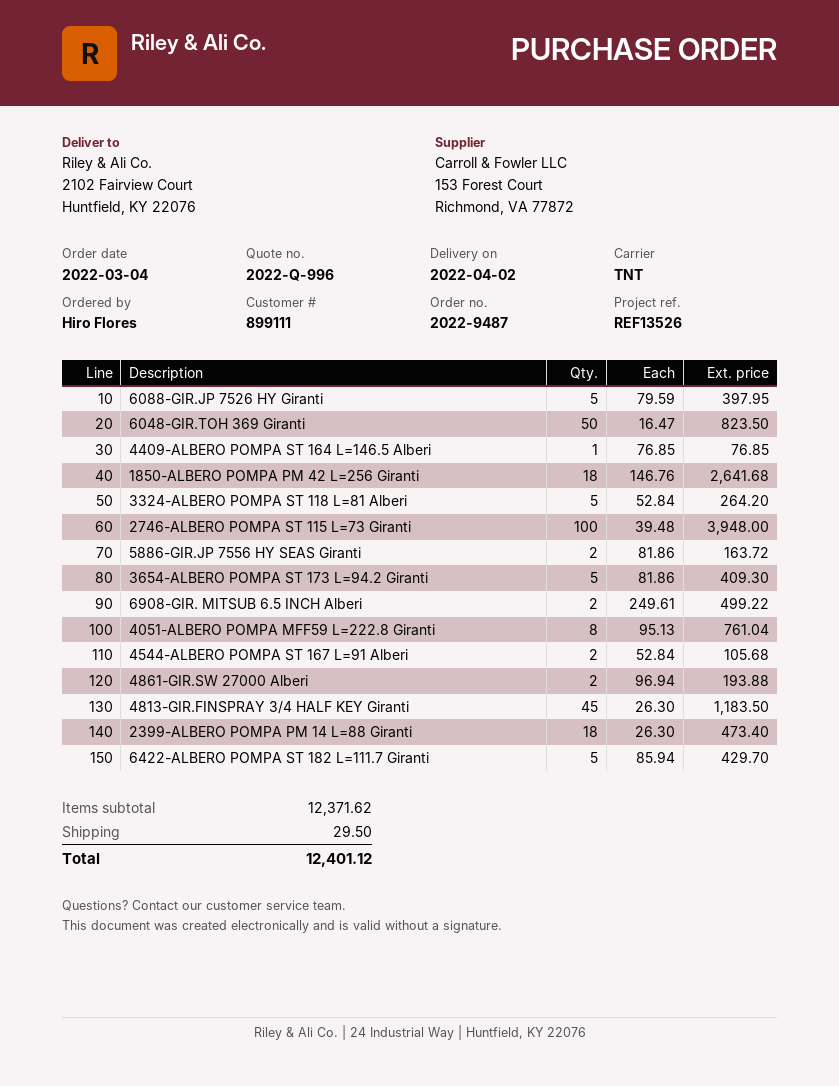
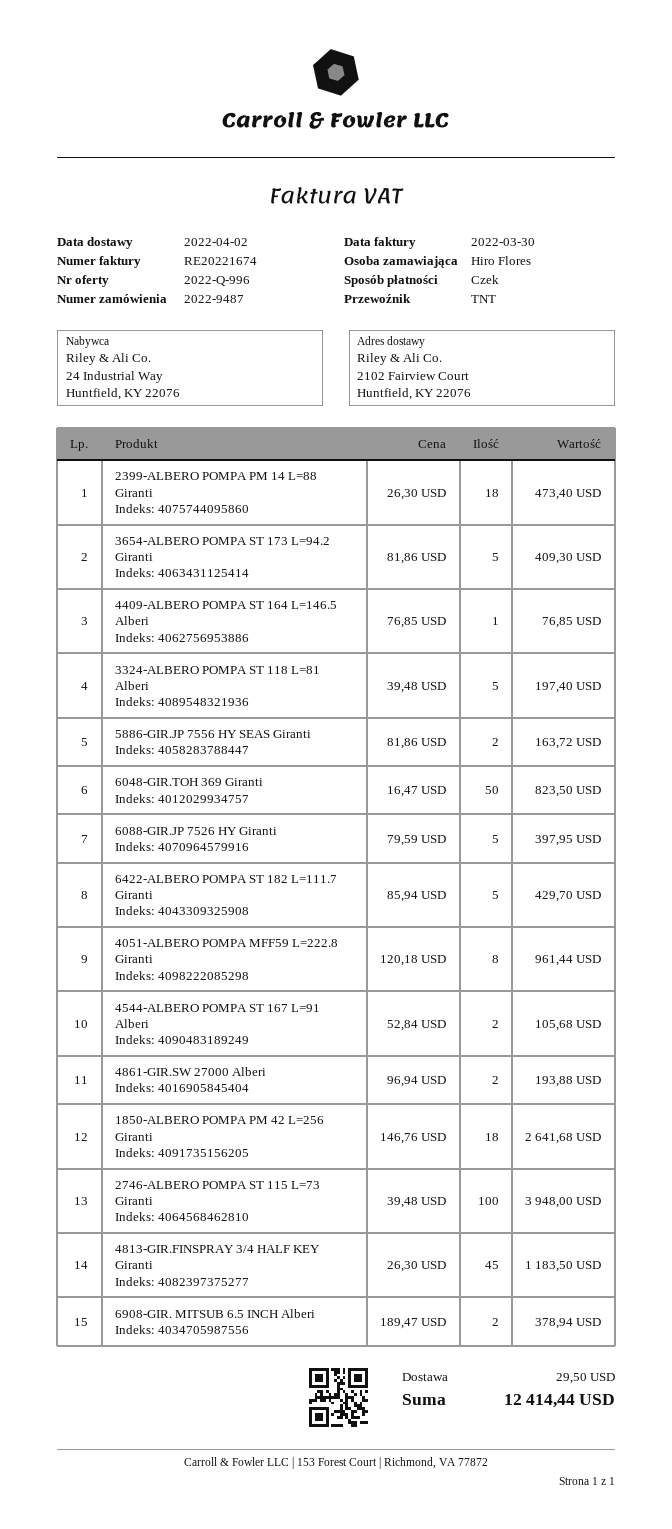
3324-ALBERO POMPA ST 118 L=81 Alberi: 5 x 52.84 = 264.20 -> 5 x 39.48 = 197.40
6908-GIR. MITSUB 6.5 INCH Alberi: 2 x 249.61 = 499.22 -> 2 x 189.47 = 378.94
4051-ALBERO POMPA MFF59 L=222.8 Giranti: 8 x 95.13 = 761.04 -> 8 x 120.18 = 961.44
total: 12401.12 -> 12414.44

